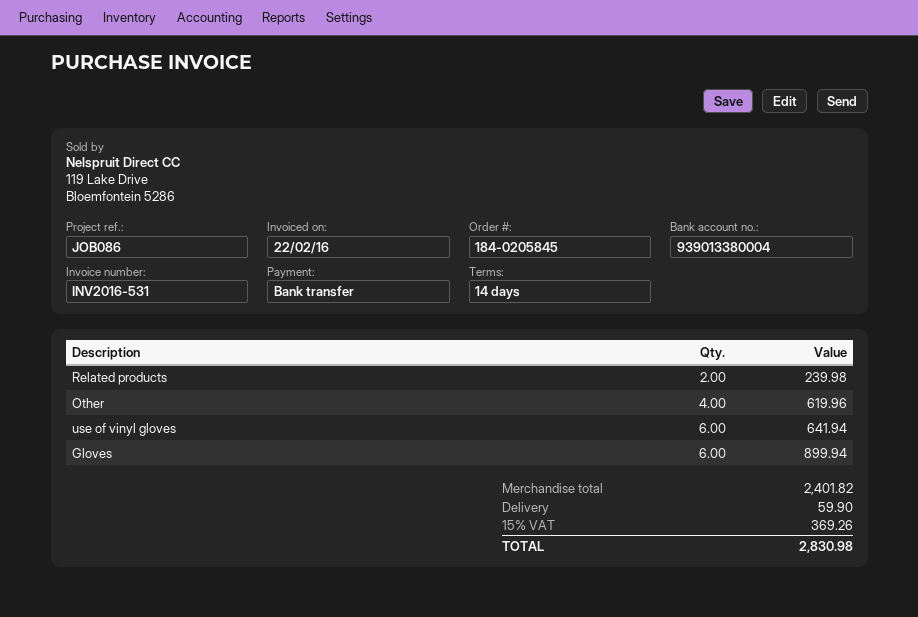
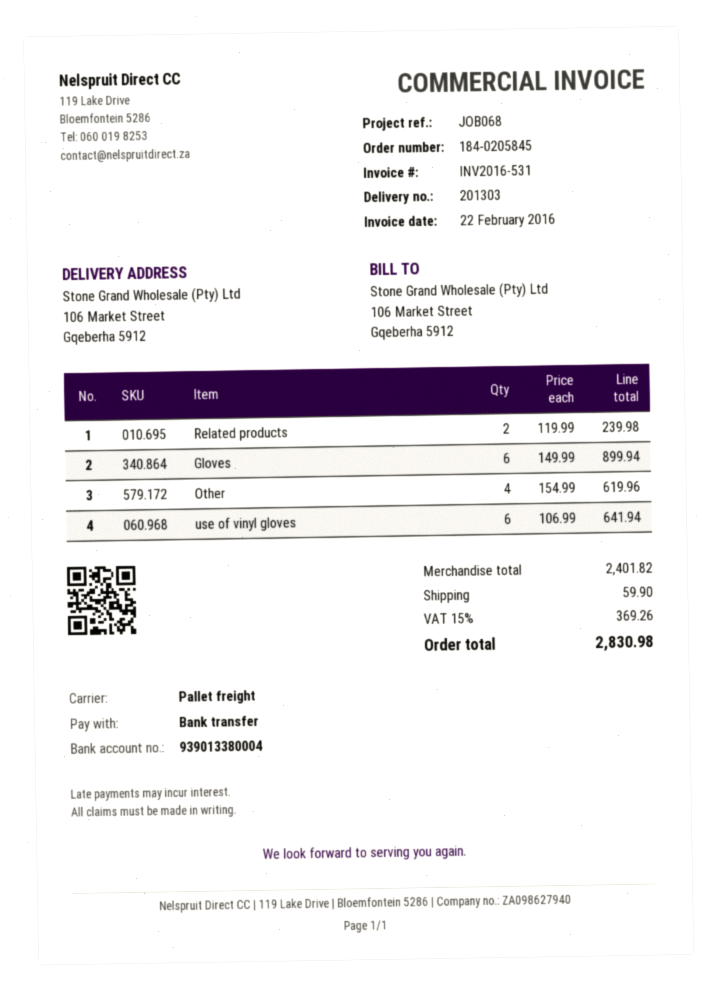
reference: JOB086 -> JOB068

